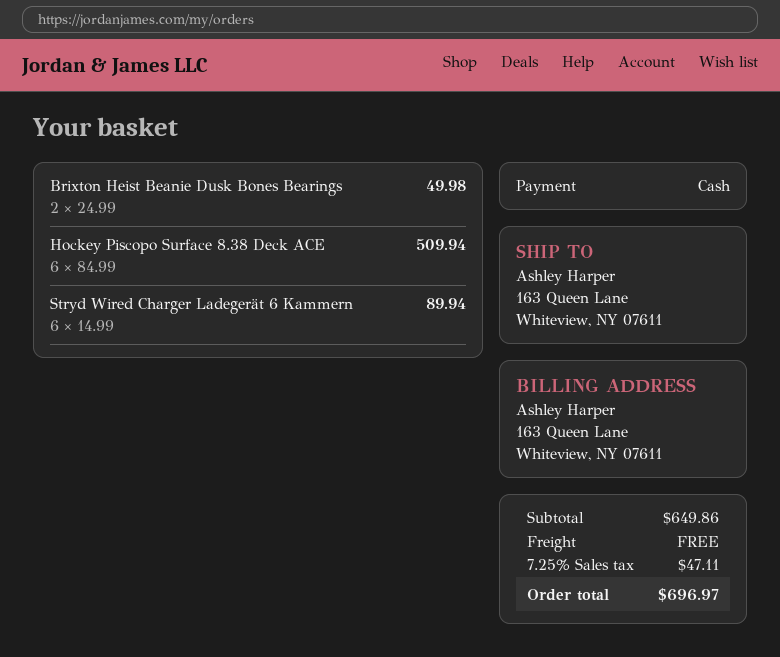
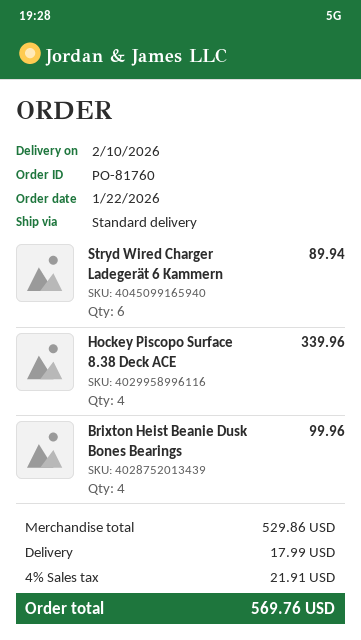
Brixton Heist Beanie Dusk Bones Bearings: 2 for 49.98 -> 4 for 99.96
Hockey Piscopo Surface 8.38 Deck ACE: 6 for 509.94 -> 4 for 339.96
subtotal: 649.86 -> 529.86
shipping: 0.00 -> 17.99
tax: 7.25% = 47.11 -> 4% = 21.91
total: 696.97 -> 569.76

